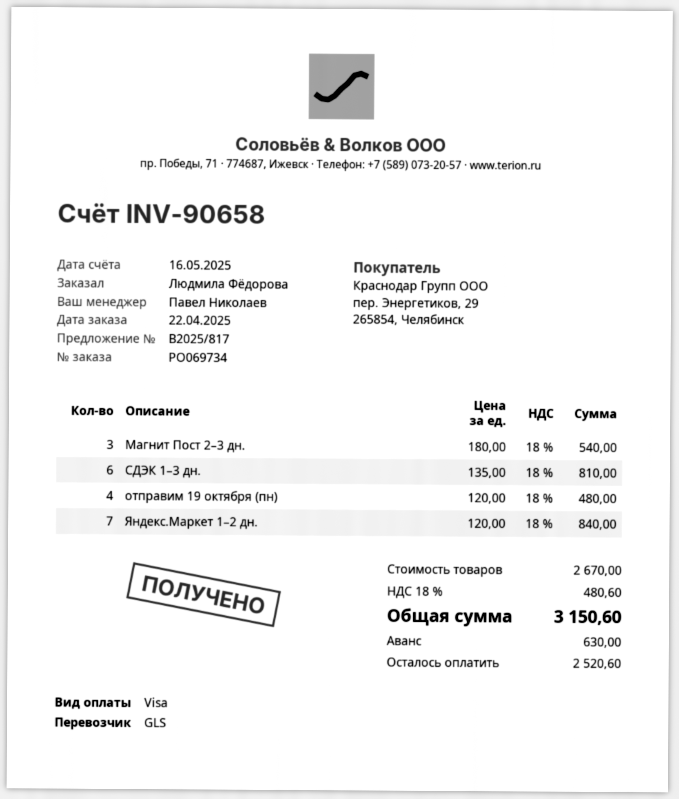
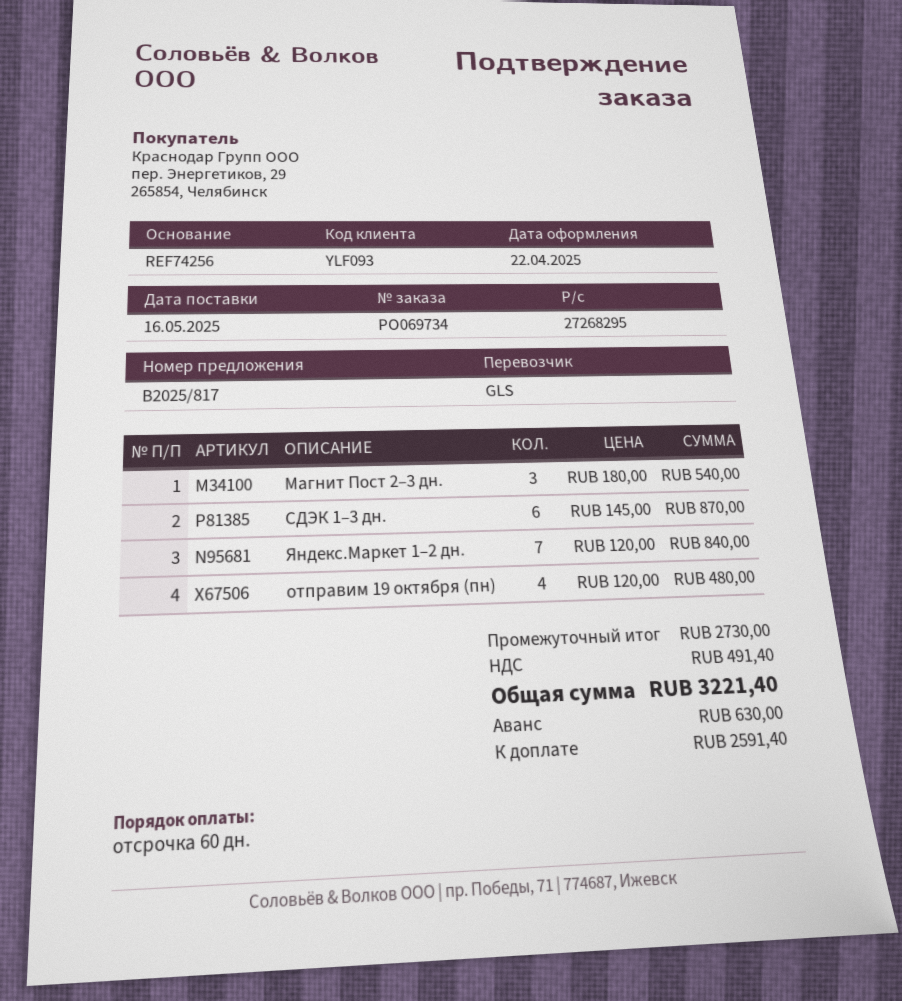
СДЭК 1–3 дн.: 6 x 135.00 = 810.00 -> 6 x 145.00 = 870.00
subtotal: 2670.00 -> 2730.00
tax: 480.60 -> 491.40
total: 3150.60 -> 3221.40
balance: 2520.60 -> 2591.40

